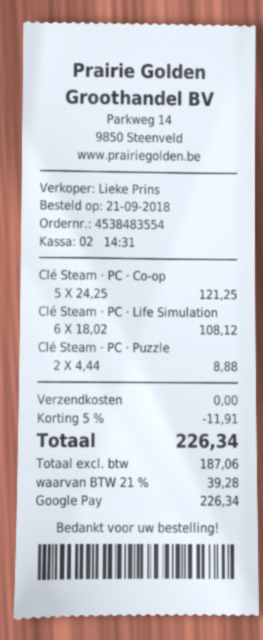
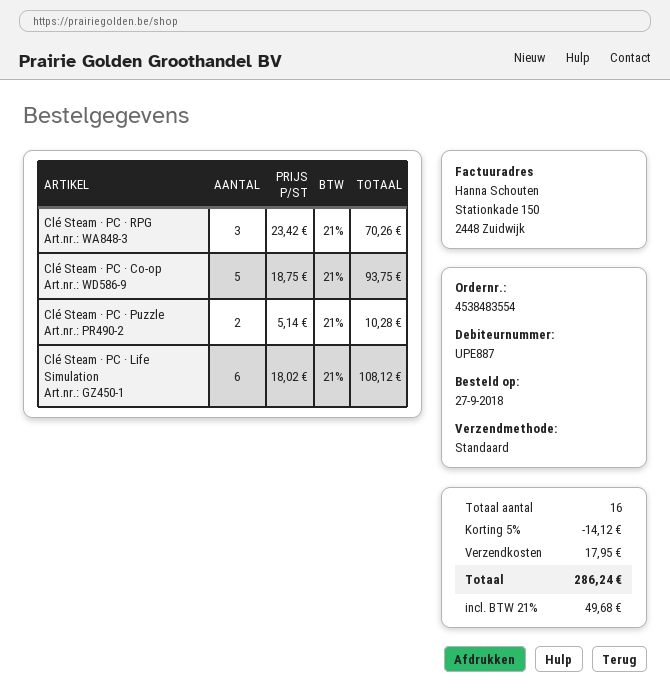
order date: 2018-09-21 -> 2018-09-27
Clé Steam · PC · Co-op: 5 x 24.25 = 121.25 -> 5 x 18.75 = 93.75
Clé Steam · PC · Puzzle: 2 x 4.44 = 8.88 -> 2 x 5.14 = 10.28
Clé Steam · PC · RPG: none -> 3 x 23.42 = 70.26
discount: 5% = 11.91 -> 5% = 14.12
shipping: 0.00 -> 17.95
tax: 21% = 39.28 -> 21% = 49.68
total: 226.34 -> 286.24

